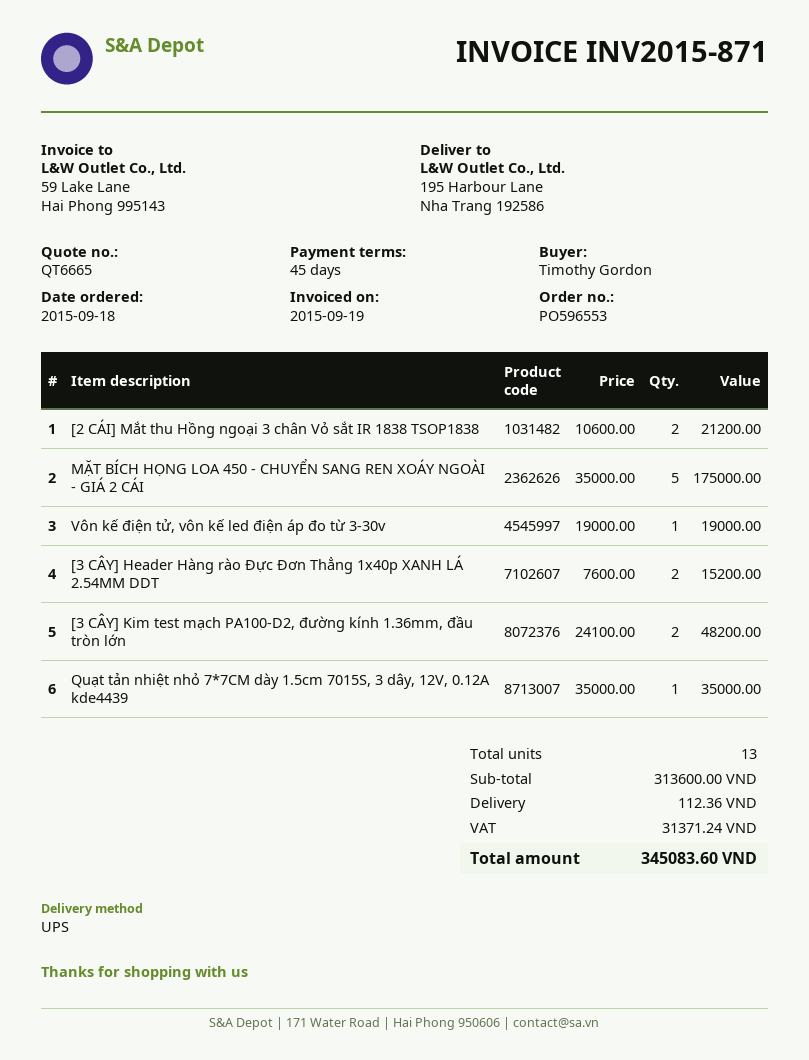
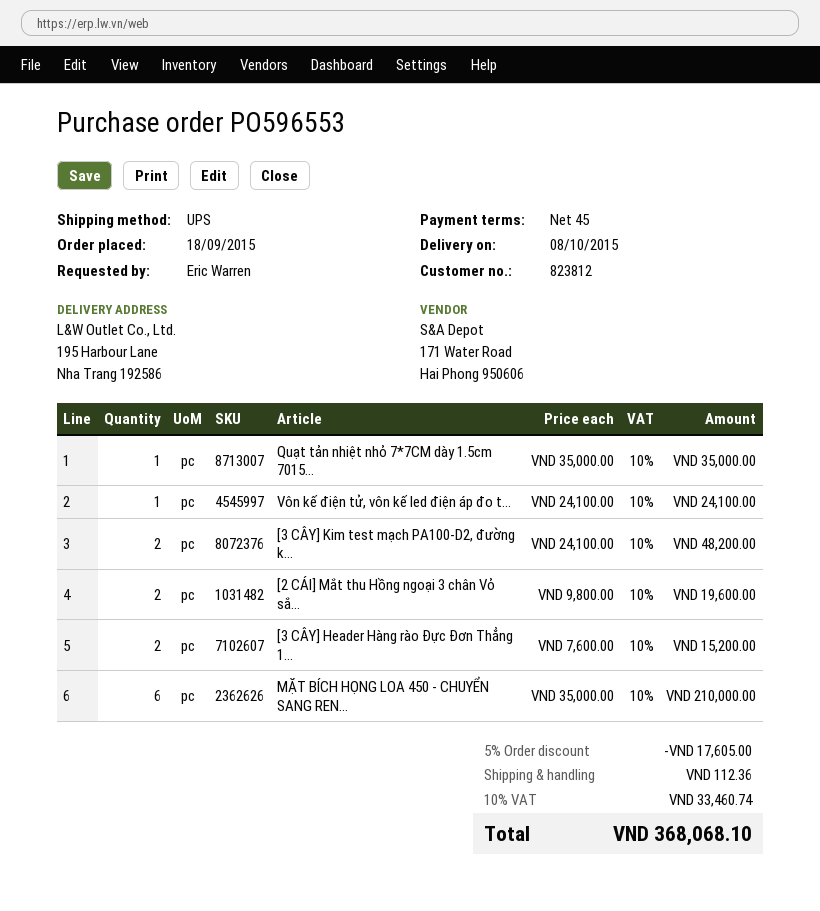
ordered by: Timothy Gordon -> Eric Warren
[2 CÁI] Mắt thu Hồng ngoại 3 chân Vỏ sắt IR 1838 TSOP1838: 2 x 10600.00 = 21200.00 -> 2 x 9800.00 = 19600.00
MẶT BÍCH HỌNG LOA 450 - CHUYỂN SANG REN XOÁY NGOÀI - GIÁ 2 CÁI: 5 x 35000.00 = 175000.00 -> 6 x 35000.00 = 210000.00
Vôn kế điện tử, vôn kế led điện áp đo từ 3-30v: 1 x 19000.00 = 19000.00 -> 1 x 24100.00 = 24100.00
discount: none -> 5% = 17605.00
tax: 31371.24 -> 33460.74
total: 345083.60 -> 368068.10

